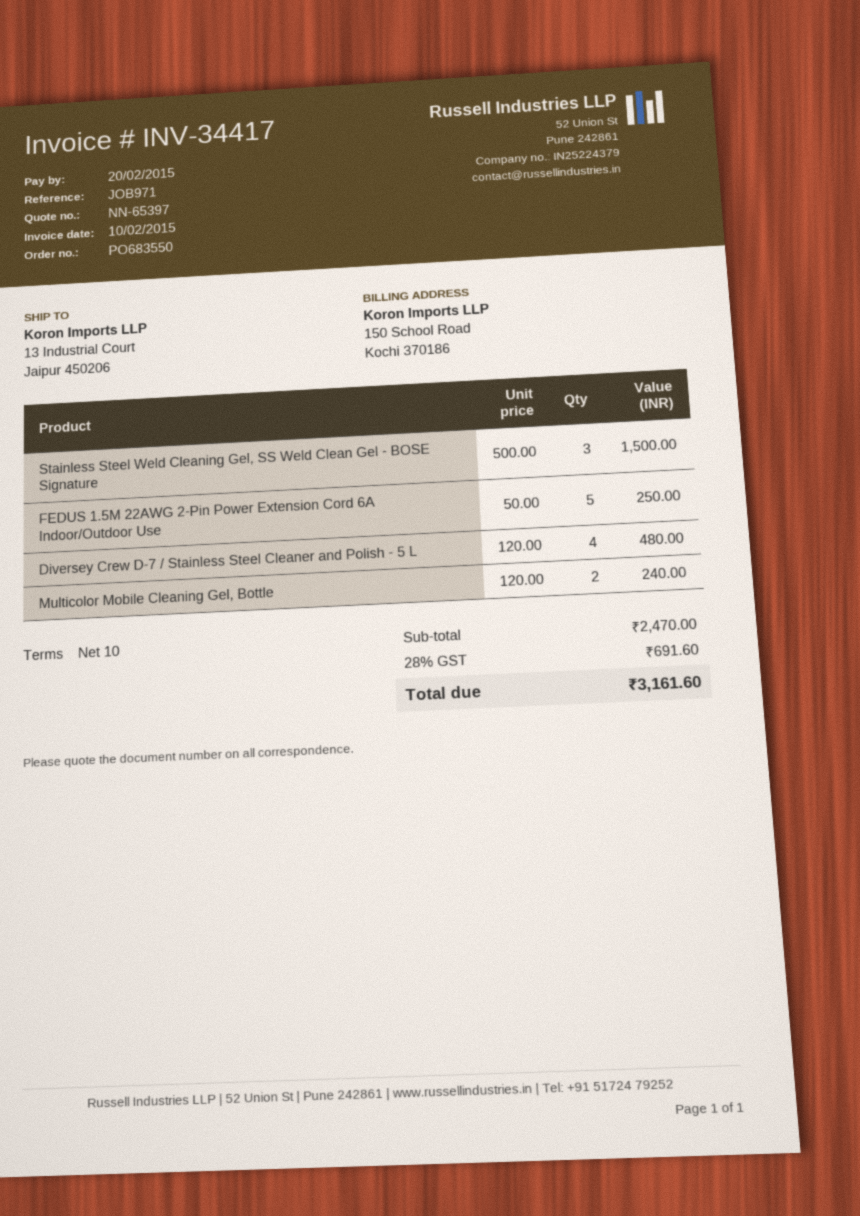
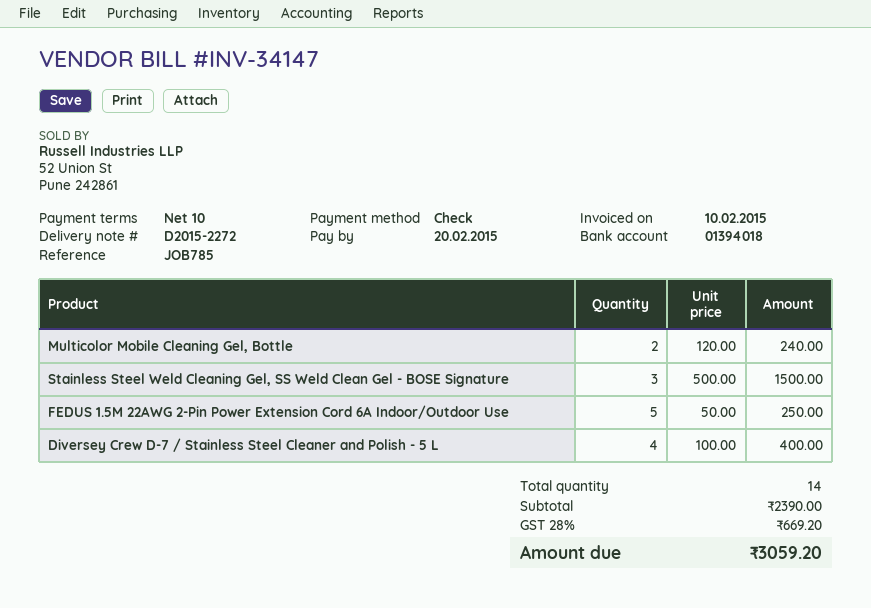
invoice number: INV-34417 -> INV-34147
reference: JOB971 -> JOB785
Diversey Crew D-7 / Stainless Steel Cleaner and Polish - 5 L: 4 x 120.00 = 480.00 -> 4 x 100.00 = 400.00
subtotal: 2470.00 -> 2390.00
tax: 28% = 691.60 -> 28% = 669.20
total: 3161.60 -> 3059.20

